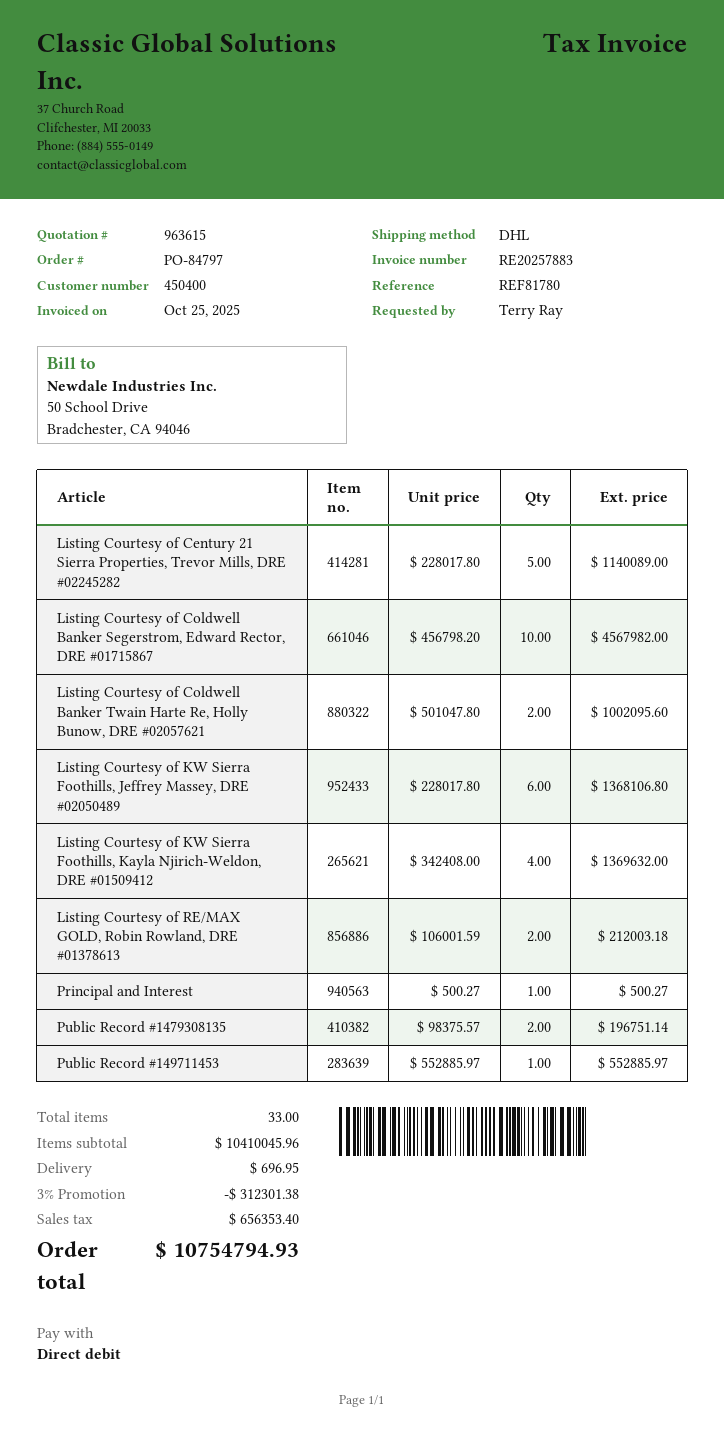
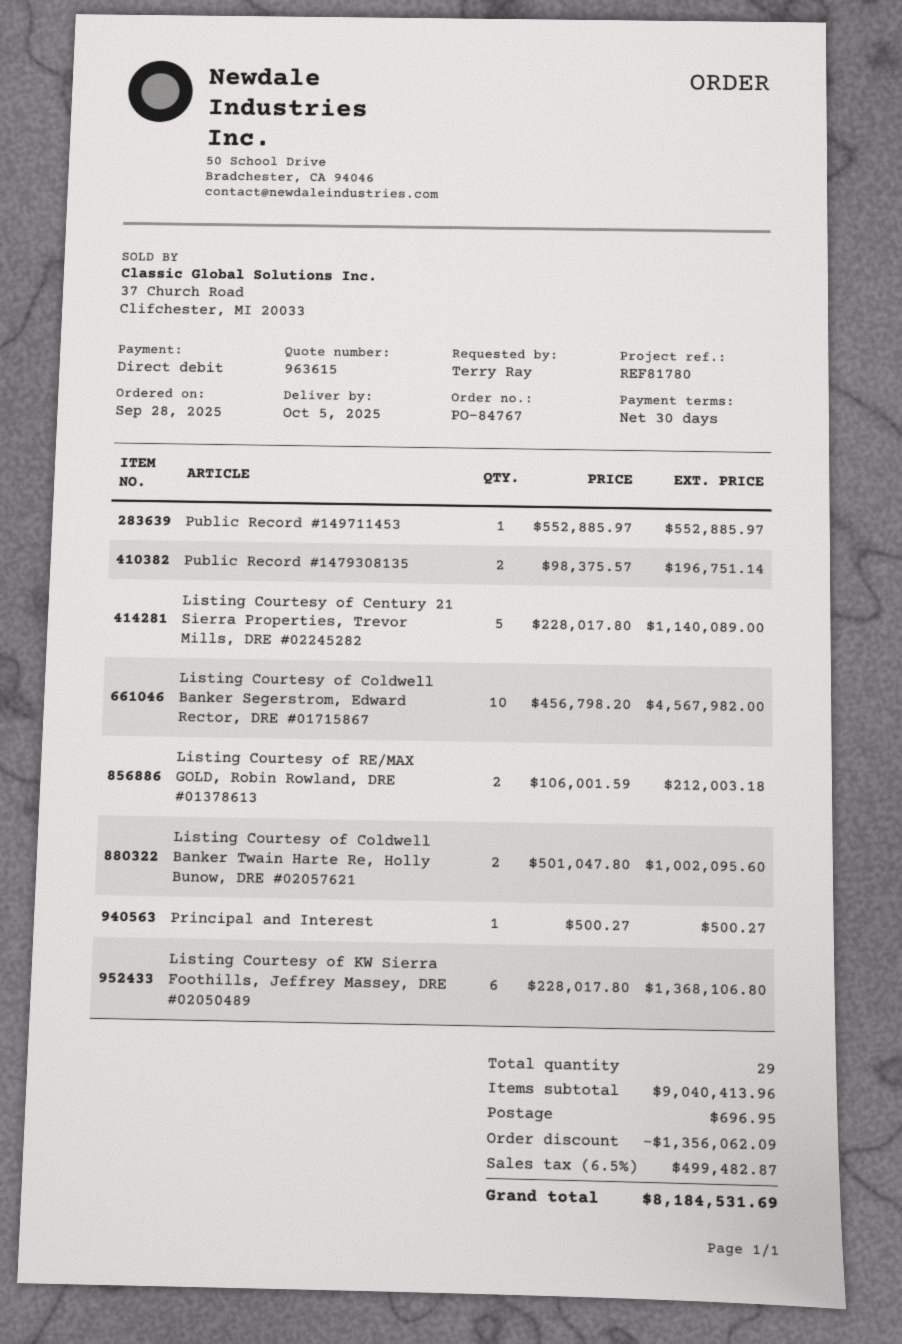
order number: PO-84797 -> PO-84767
Listing Courtesy of KW Sierra Foothills, Kayla Njirich-Weldon, DRE #01509412: 4 x 342408.00 = 1369632.00 -> none
total quantity: 33 -> 29
subtotal: 10410045.96 -> 9040413.96
discount: 312301.38 -> 1356062.09
tax: 656353.40 -> 499482.87
total: 10754794.93 -> 8184531.69

